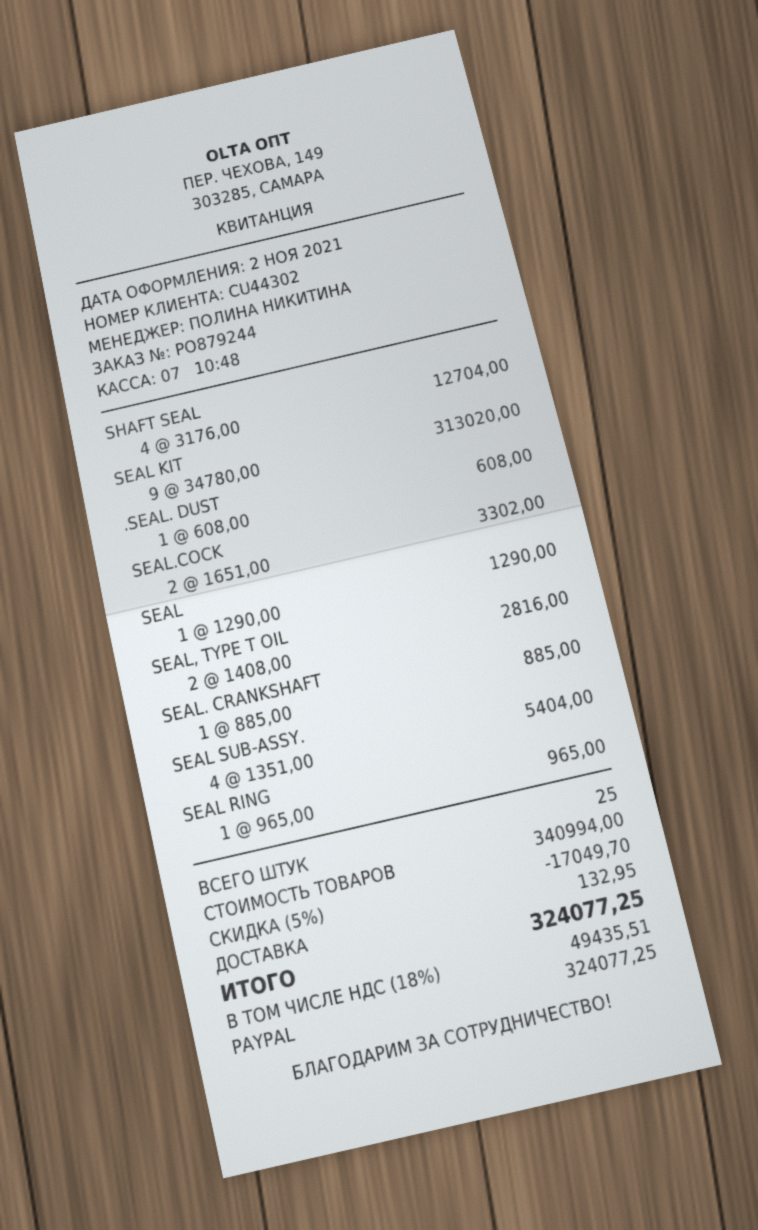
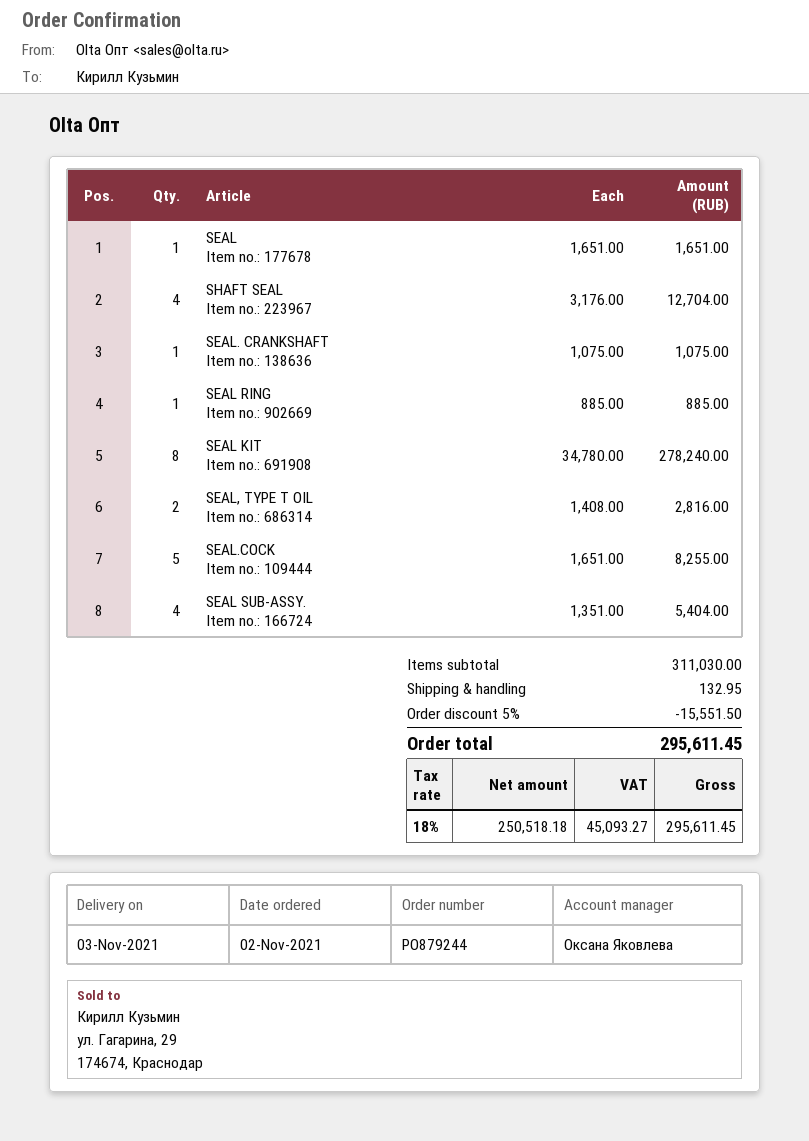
sales rep: ПОЛИНА НИКИТИНА -> Оксана Яковлева
SEAL KIT: 9 x 34780.00 = 313020.00 -> 8 x 34780.00 = 278240.00
.SEAL. DUST: 1 x 608.00 = 608.00 -> none
SEAL.COCK: 2 x 1651.00 = 3302.00 -> 5 x 1651.00 = 8255.00
SEAL: 1 x 1290.00 = 1290.00 -> 1 x 1651.00 = 1651.00
SEAL. CRANKSHAFT: 1 x 885.00 = 885.00 -> 1 x 1075.00 = 1075.00
SEAL RING: 1 x 965.00 = 965.00 -> 1 x 885.00 = 885.00
subtotal: 340994.00 -> 311030.00
discount: 5% = 17049.70 -> 5% = 15551.50
tax: 18% = 49435.51 -> 18% = 45093.27
total: 324077.25 -> 295611.45

